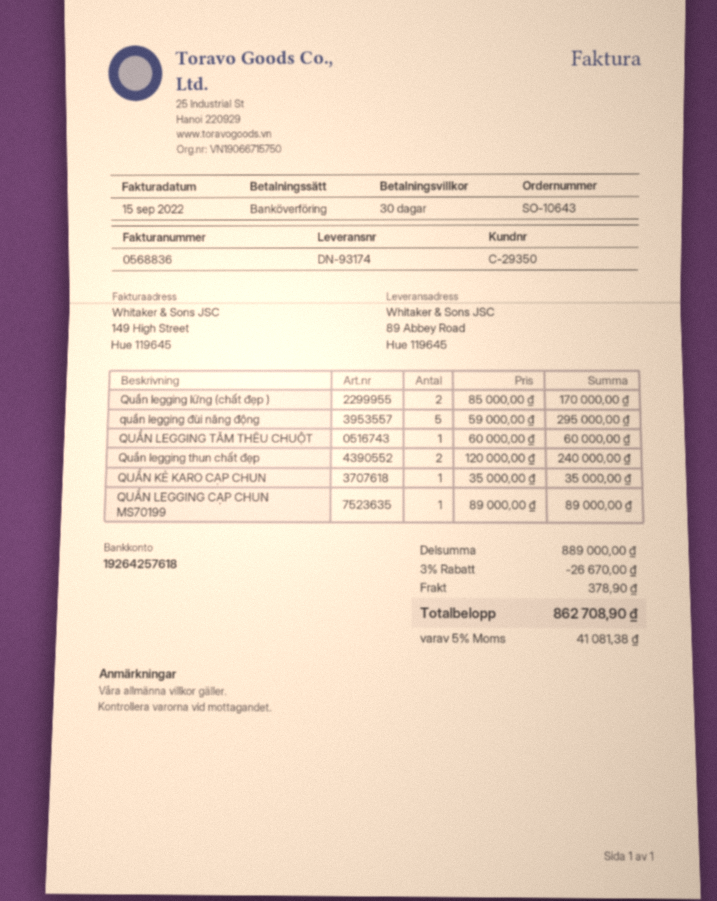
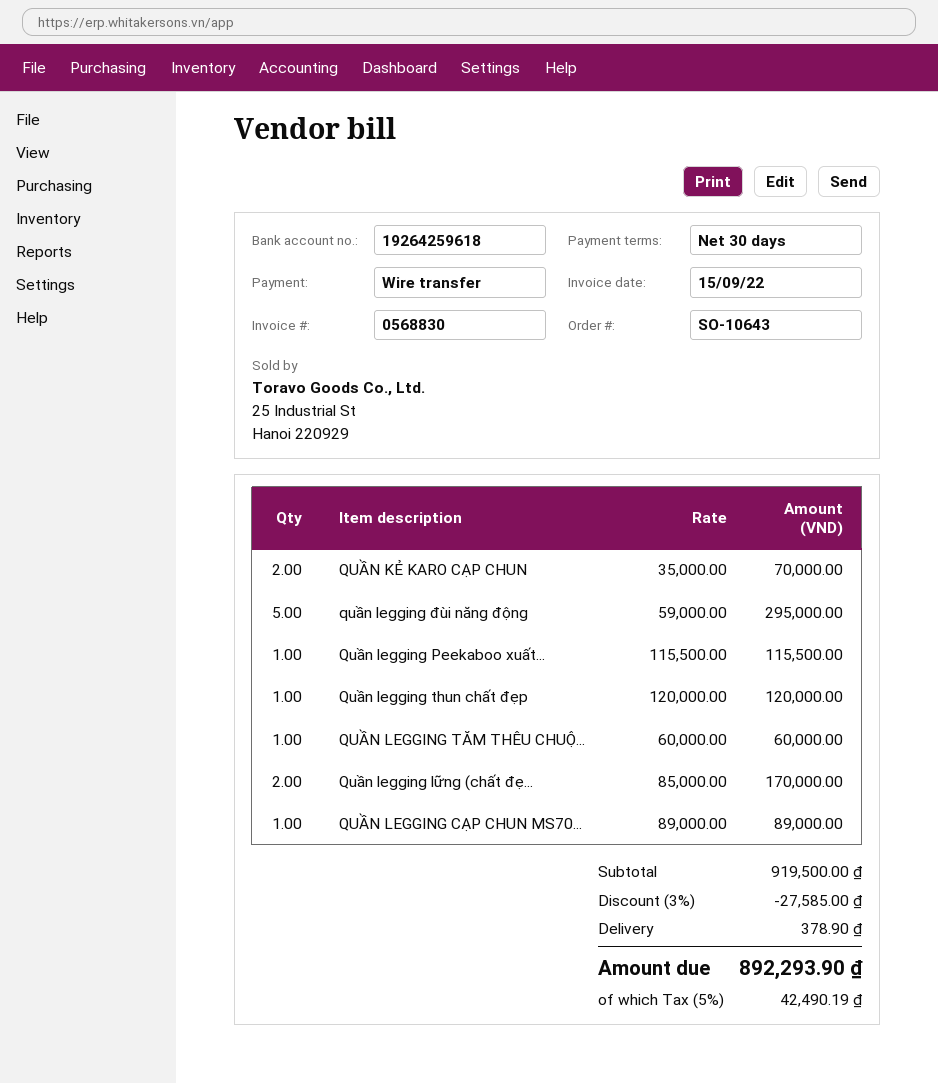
invoice number: 0568836 -> 0568830
bank account: 19264257618 -> 19264259618
Quần legging thun chất đẹp: 2 x 120000.00 = 240000.00 -> 1 x 120000.00 = 120000.00
QUẦN KẺ KARO CẠP CHUN: 1 x 35000.00 = 35000.00 -> 2 x 35000.00 = 70000.00
Quần legging Peekaboo xuất...: none -> 1 x 115500.00 = 115500.00
subtotal: 889000.00 -> 919500.00
discount: 3% = 26670.00 -> 3% = 27585.00
tax: 5% = 41081.38 -> 5% = 42490.19
total: 862708.90 -> 892293.90

